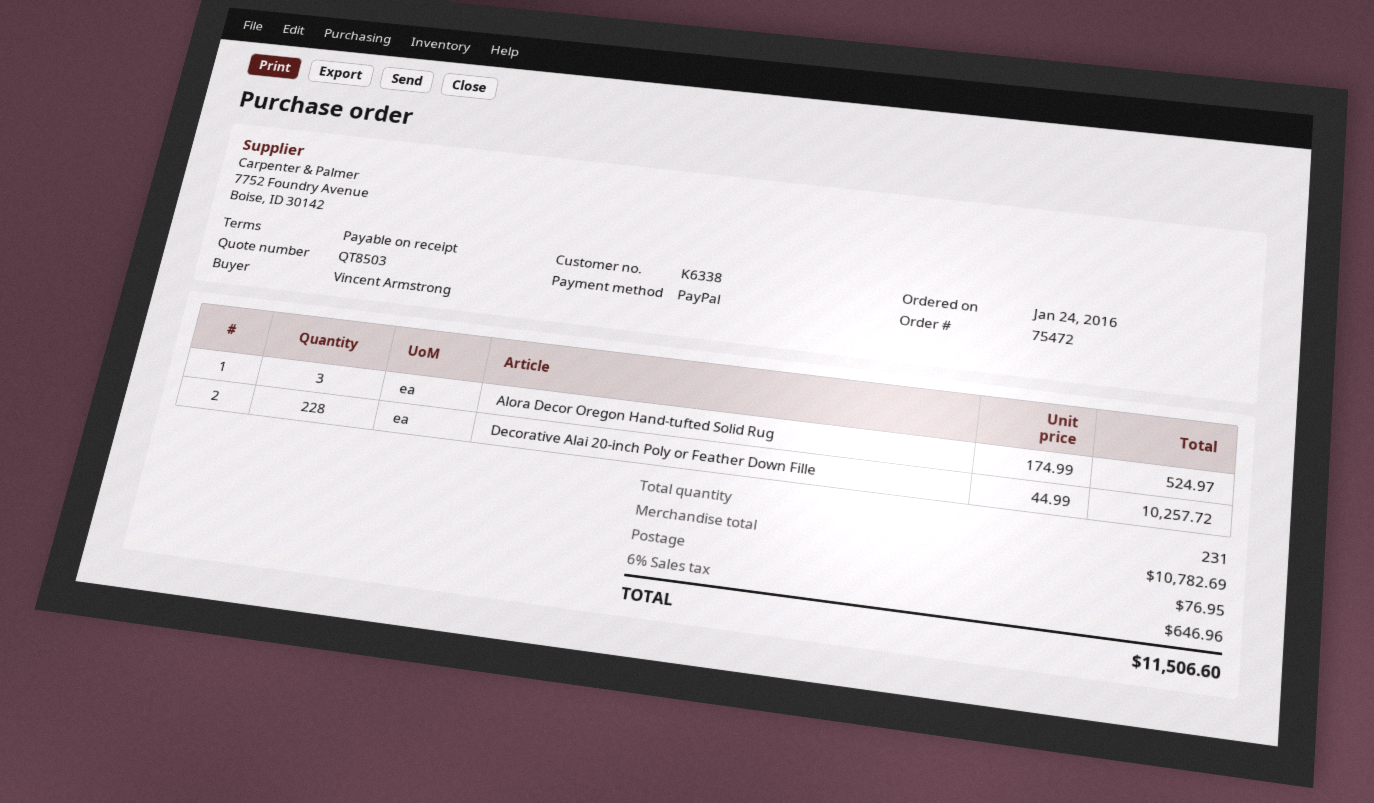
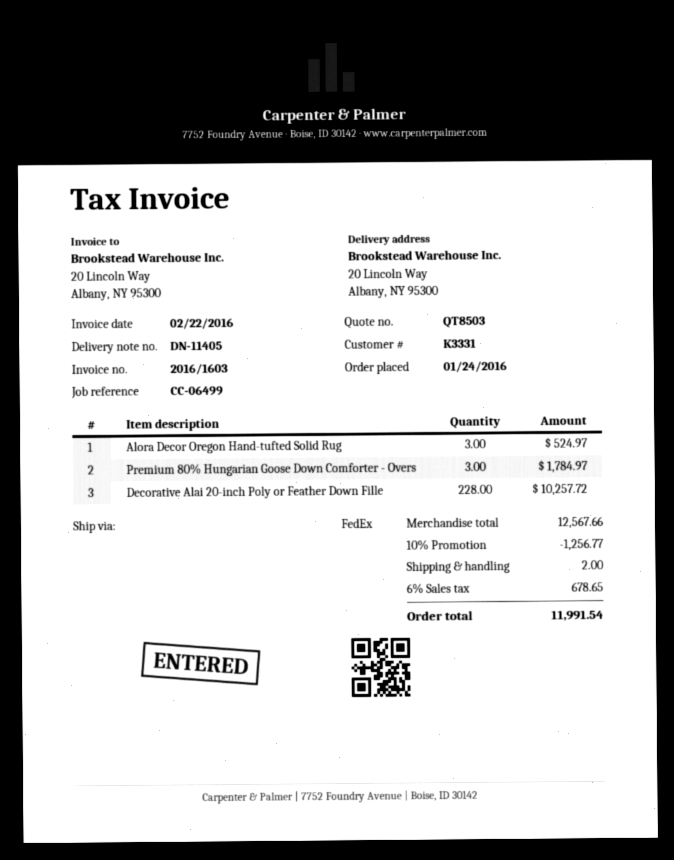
customer number: K6338 -> K3331
Premium 80% Hungarian Goose Down Comforter - Overs: none -> 3 for 1784.97
subtotal: 10782.69 -> 12567.66
discount: none -> 10% = 1256.77
shipping: 76.95 -> 2.00
tax: 6% = 646.96 -> 6% = 678.65
total: 11506.60 -> 11991.54

